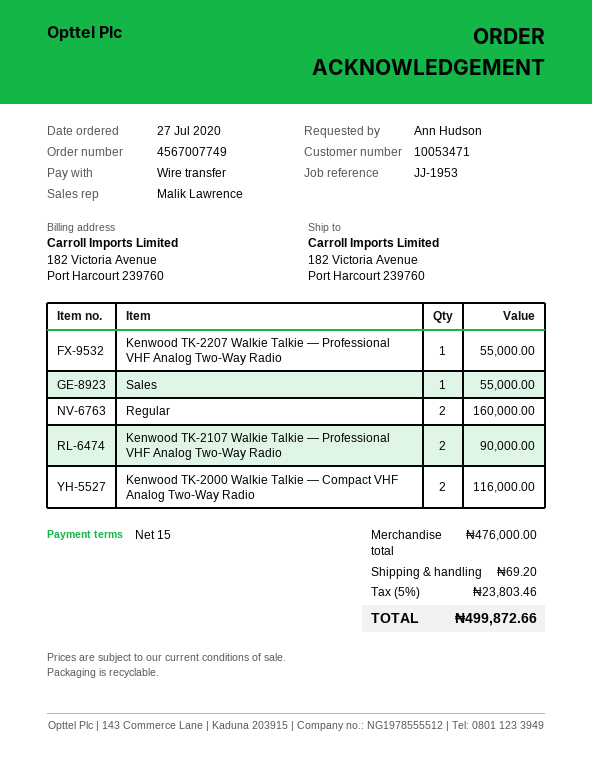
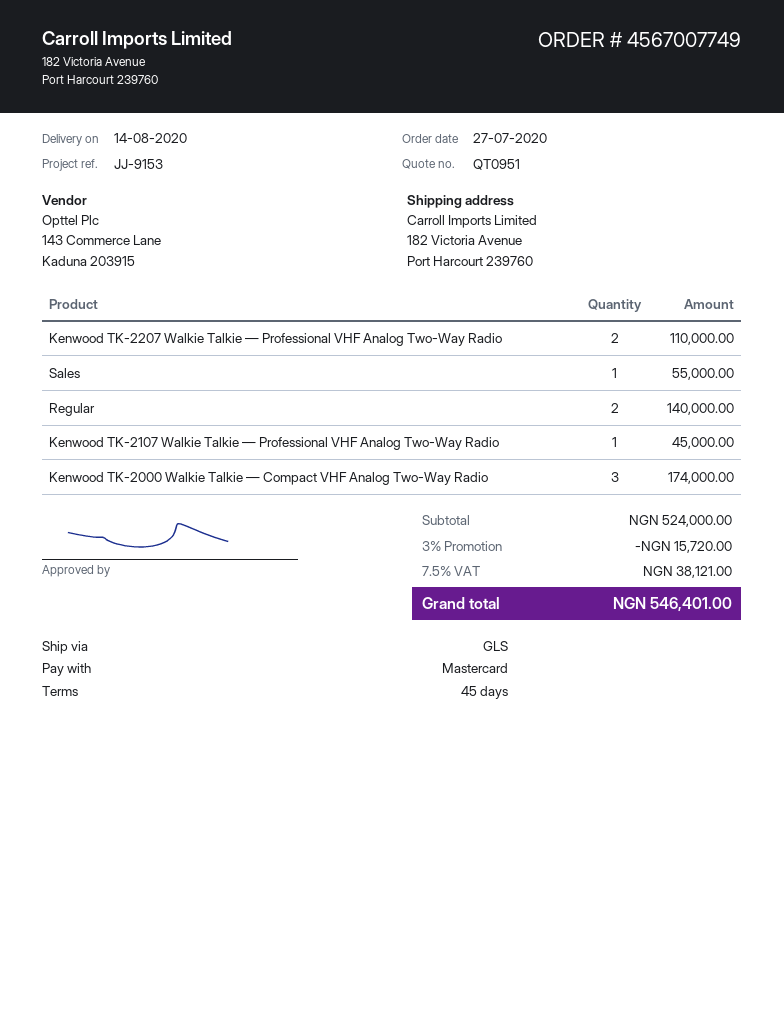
payment terms: 15 days -> 45 days
reference: JJ-1953 -> JJ-9153
payment method: bank transfer -> Mastercard
Kenwood TK-2207 Walkie Talkie — Professional VHF Analog Two-Way Radio: 1 for 55000.00 -> 2 for 110000.00
Regular: 2 for 160000.00 -> 2 for 140000.00
Kenwood TK-2107 Walkie Talkie — Professional VHF Analog Two-Way Radio: 2 for 90000.00 -> 1 for 45000.00
Kenwood TK-2000 Walkie Talkie — Compact VHF Analog Two-Way Radio: 2 for 116000.00 -> 3 for 174000.00
subtotal: 476000.00 -> 524000.00
discount: none -> 3% = 15720.00
shipping: 69.20 -> none
tax: 5% = 23803.46 -> 7.5% = 38121.00
total: 499872.66 -> 546401.00

